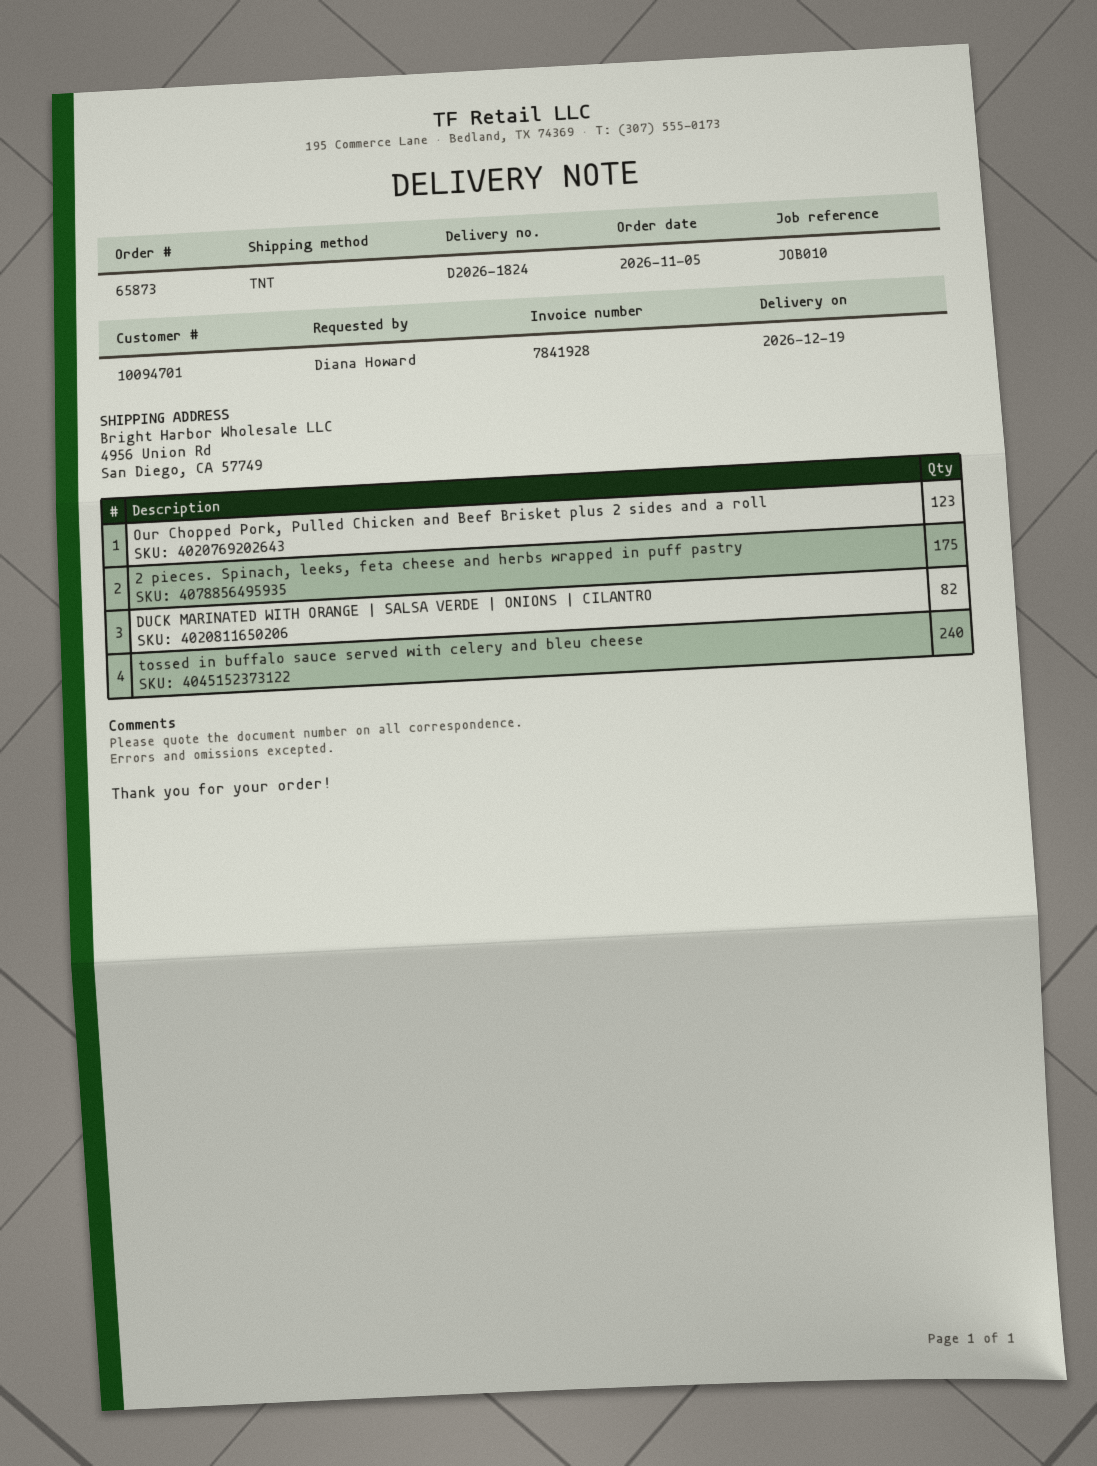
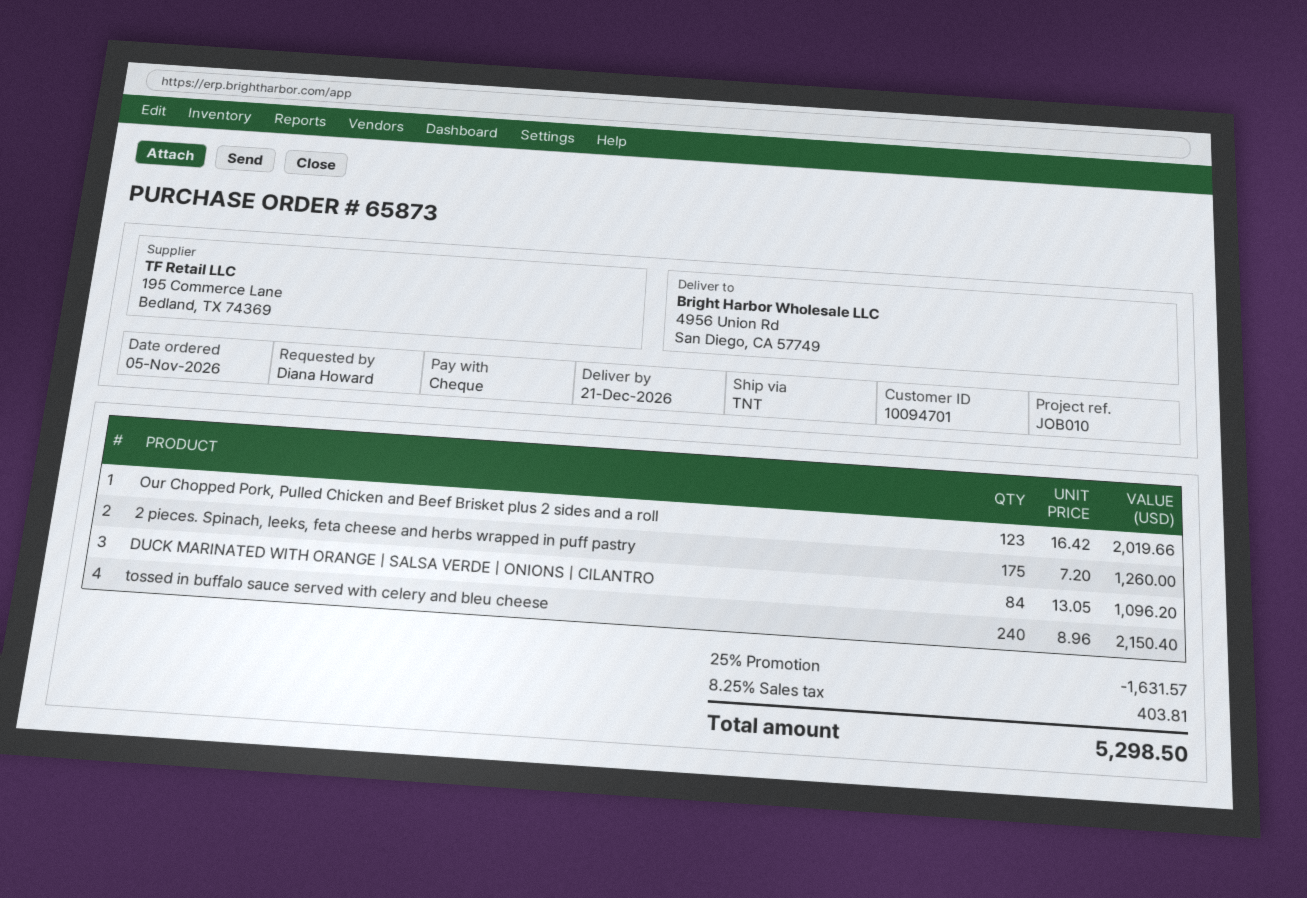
delivery date: 2026-12-19 -> 2026-12-21
DUCK MARINATED WITH ORANGE | SALSA VERDE | ONIONS | CILANTRO: 82 -> 84

